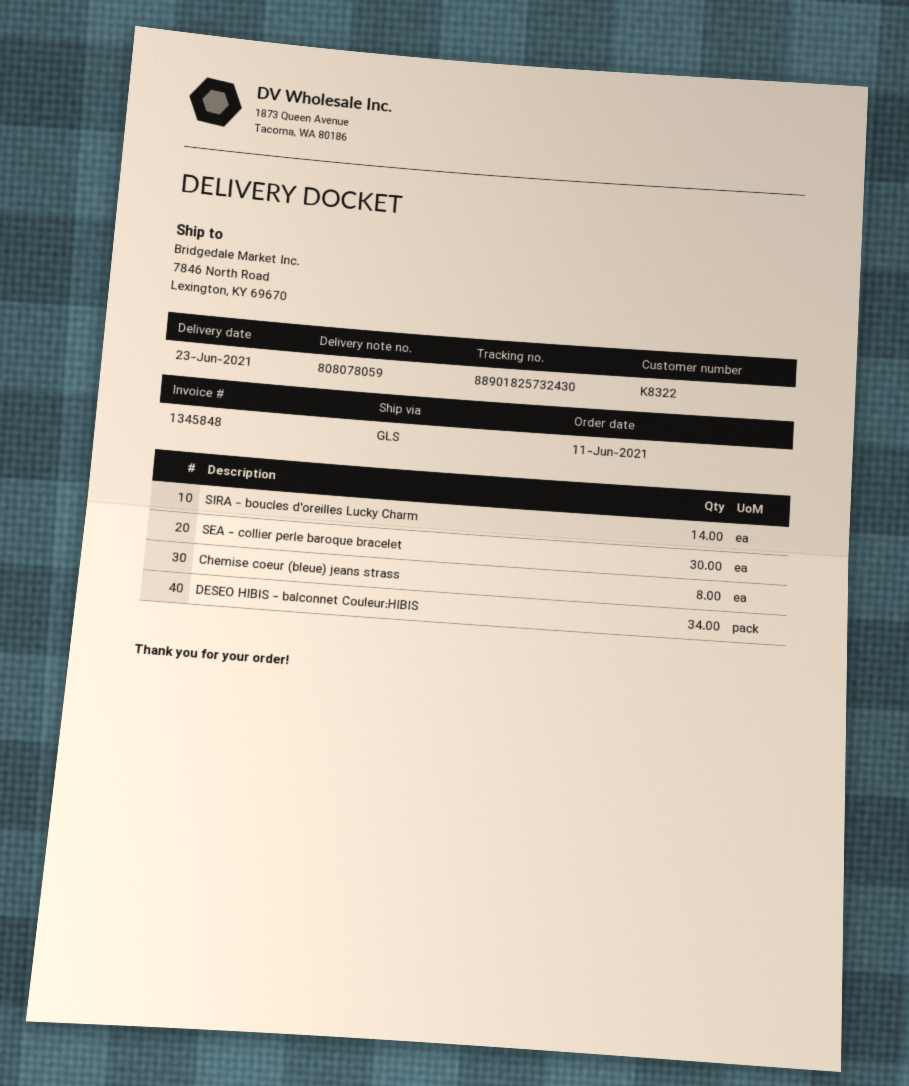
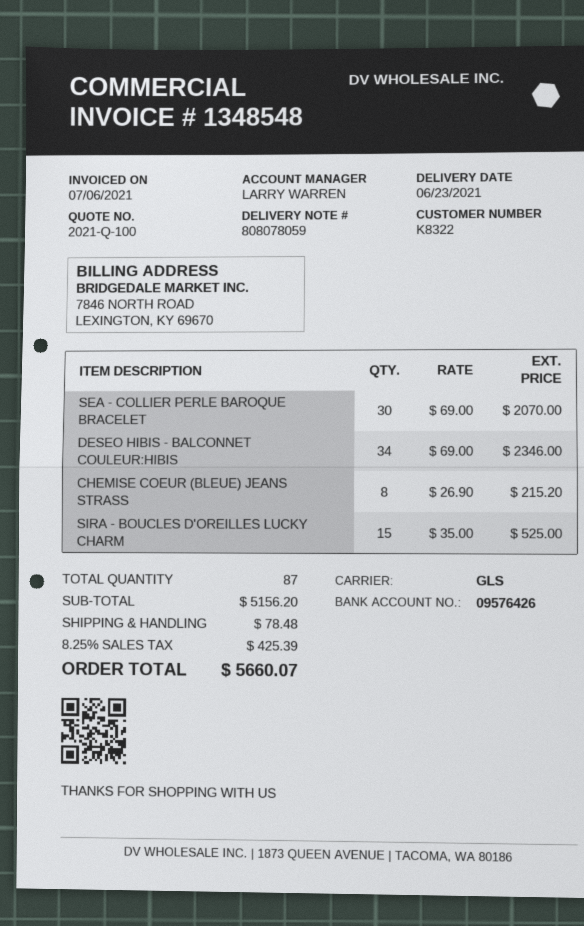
invoice number: 1345848 -> 1348548
SIRA - boucles d'oreilles Lucky Charm: 14 -> 15

